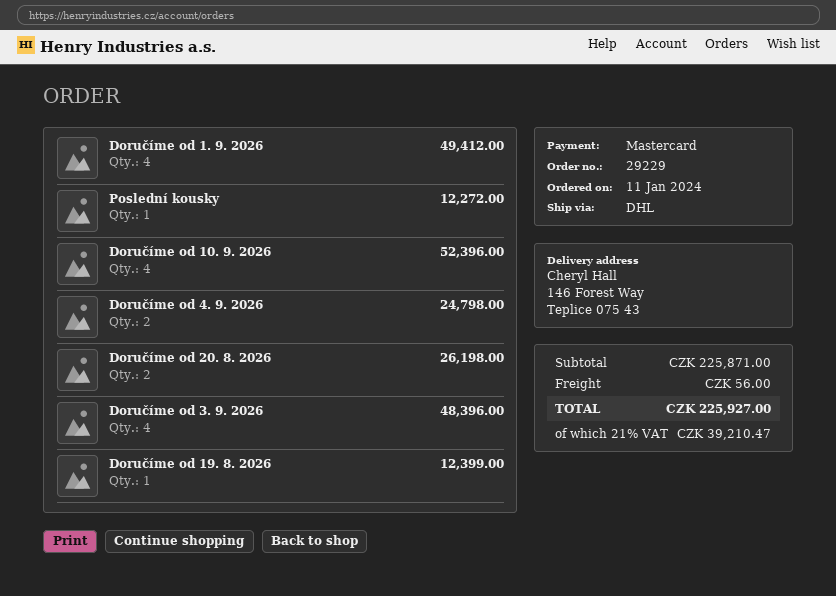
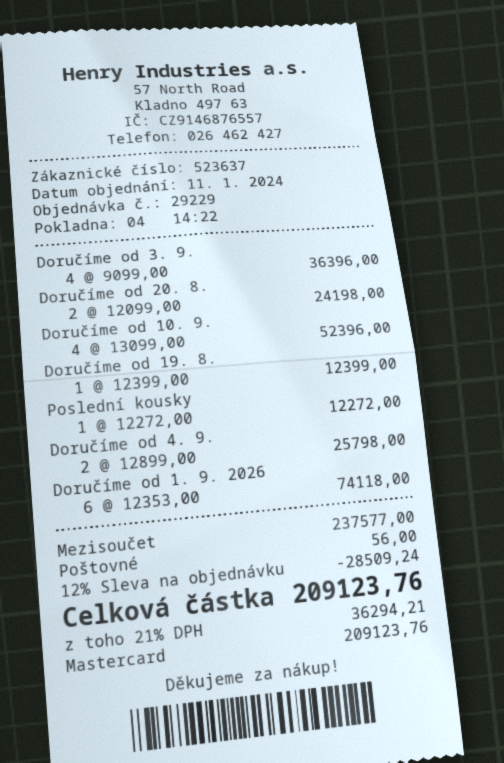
Doručíme od 1. 9. 2026: 4 for 49412.00 -> 6 for 74118.00
Doručíme od 4. 9. 2026: 2 for 24798.00 -> 2 for 25798.00
Doručíme od 20. 8. 2026: 2 for 26198.00 -> 2 for 24198.00
Doručíme od 3. 9. 2026: 4 for 48396.00 -> 4 for 36396.00
subtotal: 225871.00 -> 237577.00
discount: none -> 12% = 28509.24
tax: 21% = 39210.47 -> 21% = 36294.21
total: 225927.00 -> 209123.76

